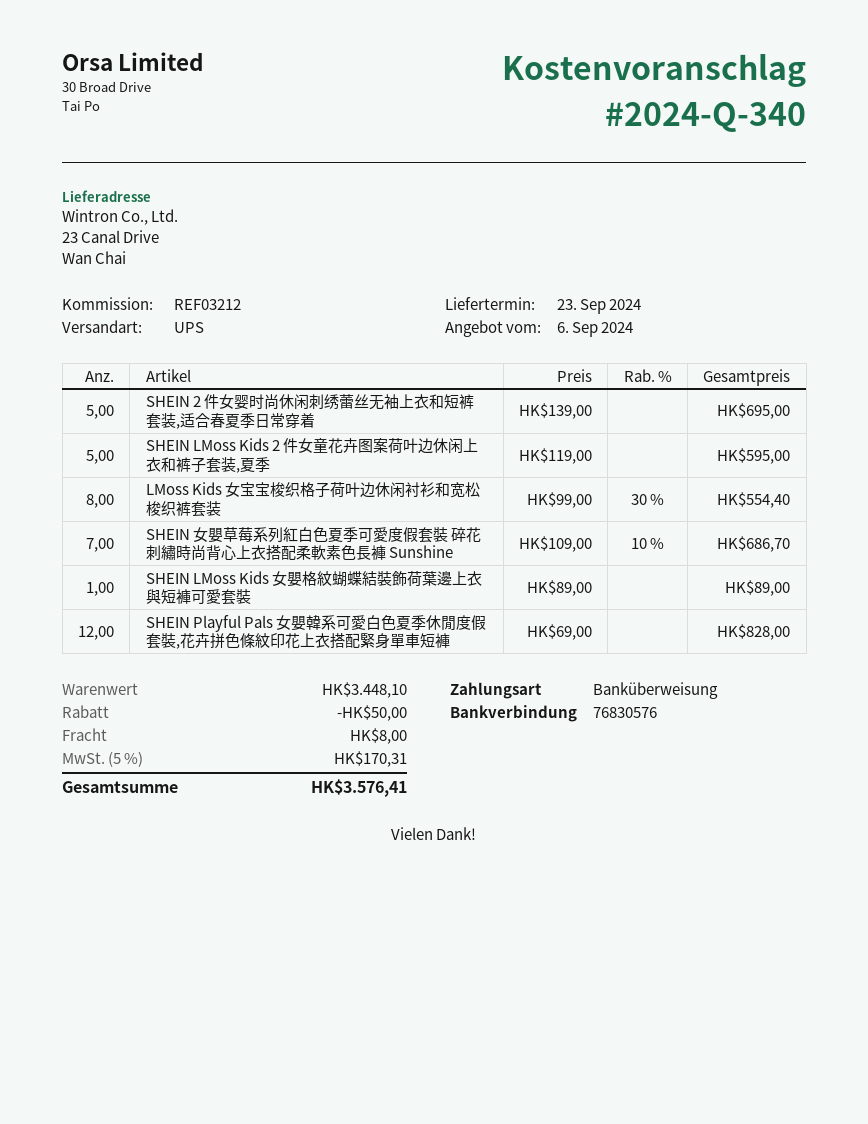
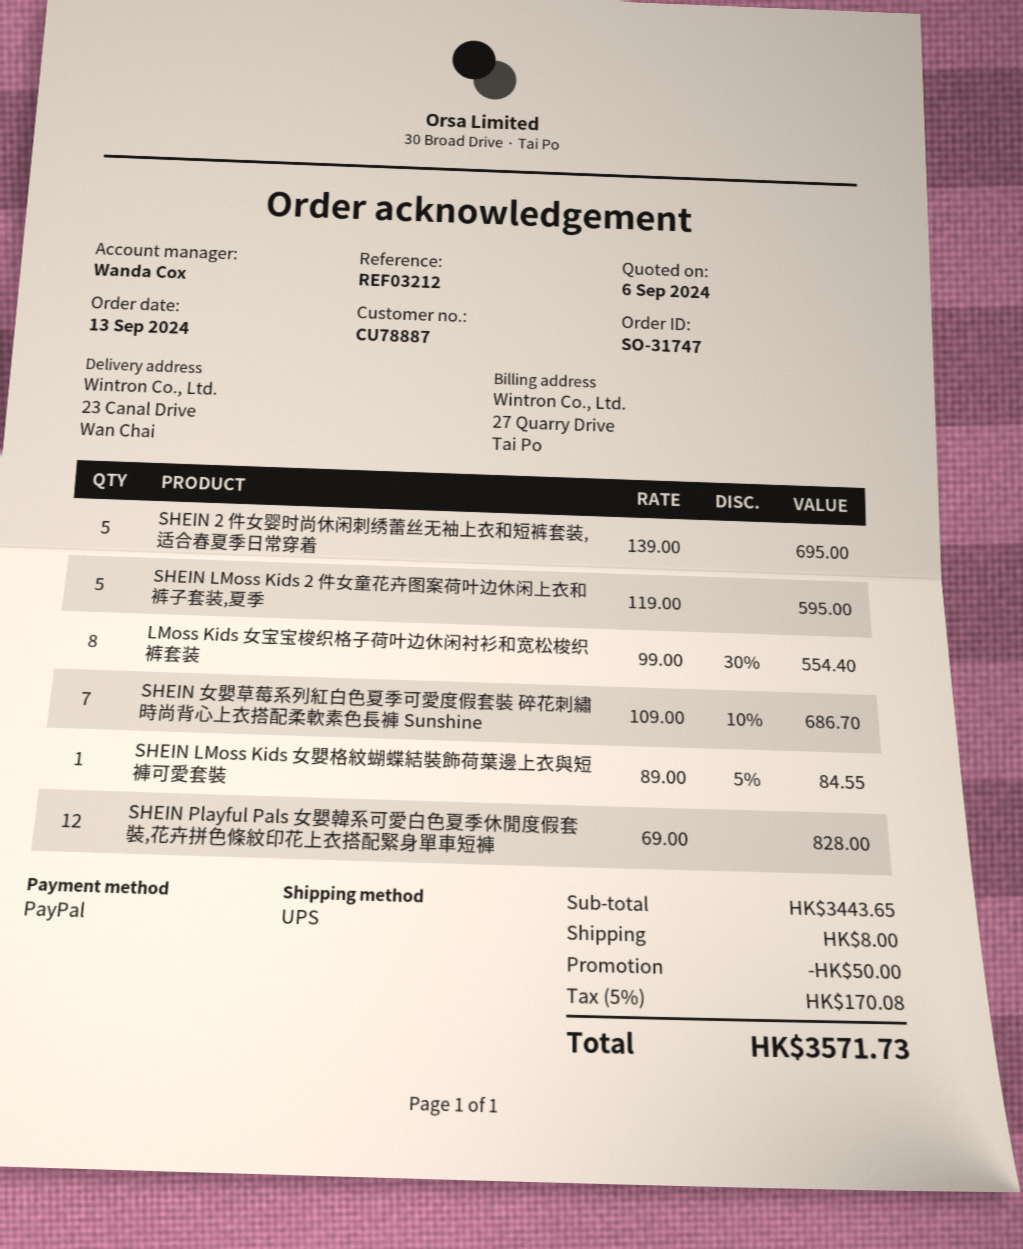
payment method: bank transfer -> PayPal
SHEIN LMoss Kids 女嬰格紋蝴蝶結裝飾荷葉邊上衣與短褲可愛套裝: 1 x 89.00 = 89.00 -> 1 x 89.00 - 5% = 84.55
subtotal: 3448.10 -> 3443.65
tax: 5% = 170.31 -> 5% = 170.08
total: 3576.41 -> 3571.73

